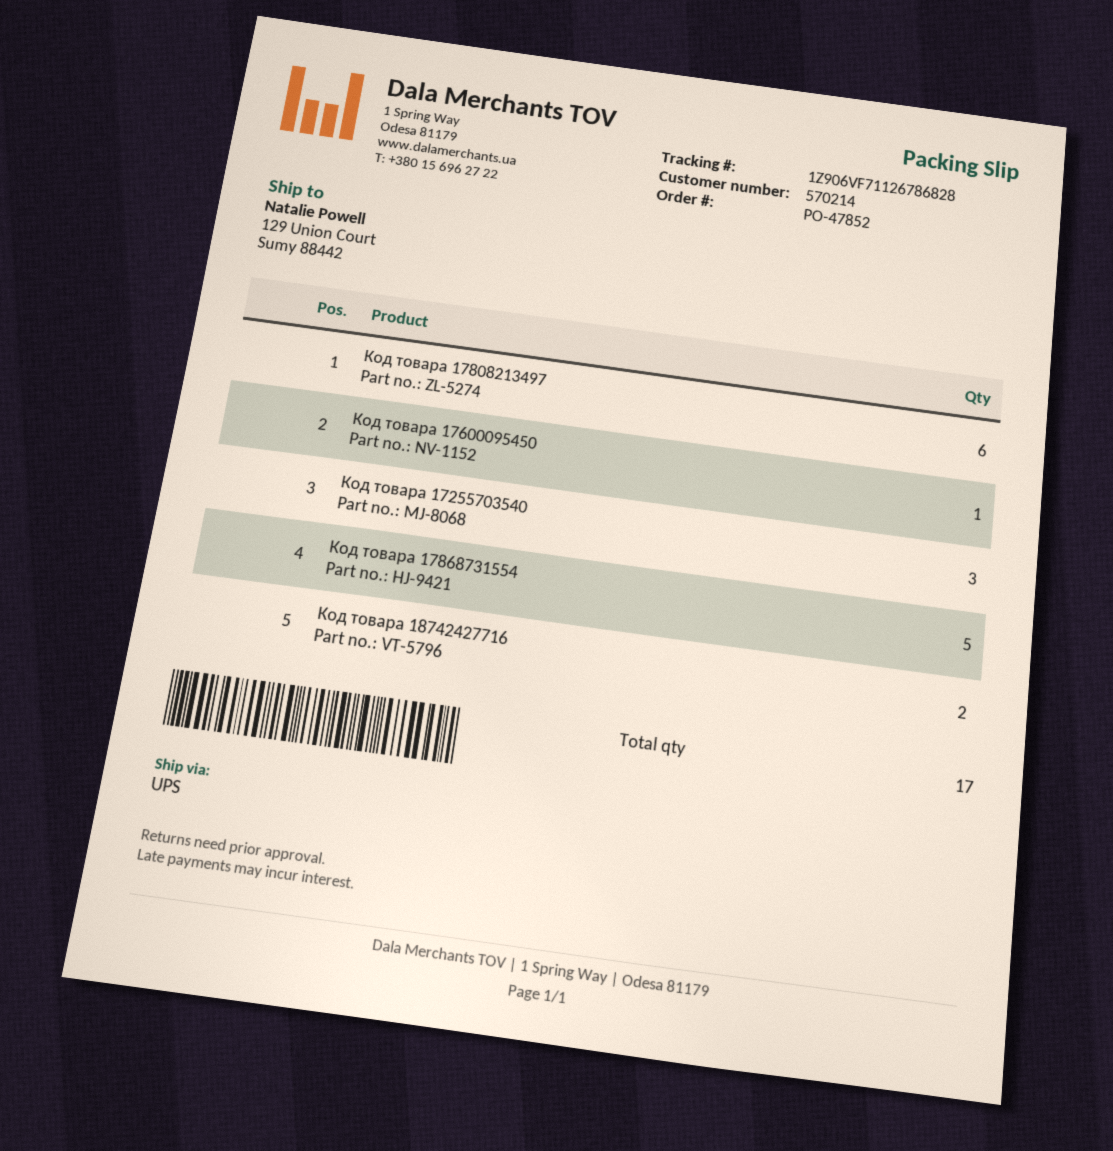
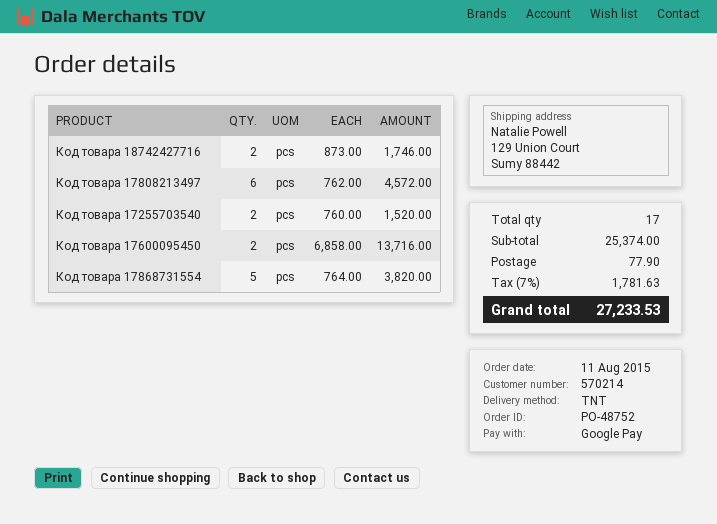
order number: PO-47852 -> PO-48752
shipping method: UPS -> TNT
Код товара 17600095450: 1 -> 2
Код товара 17255703540: 3 -> 2

